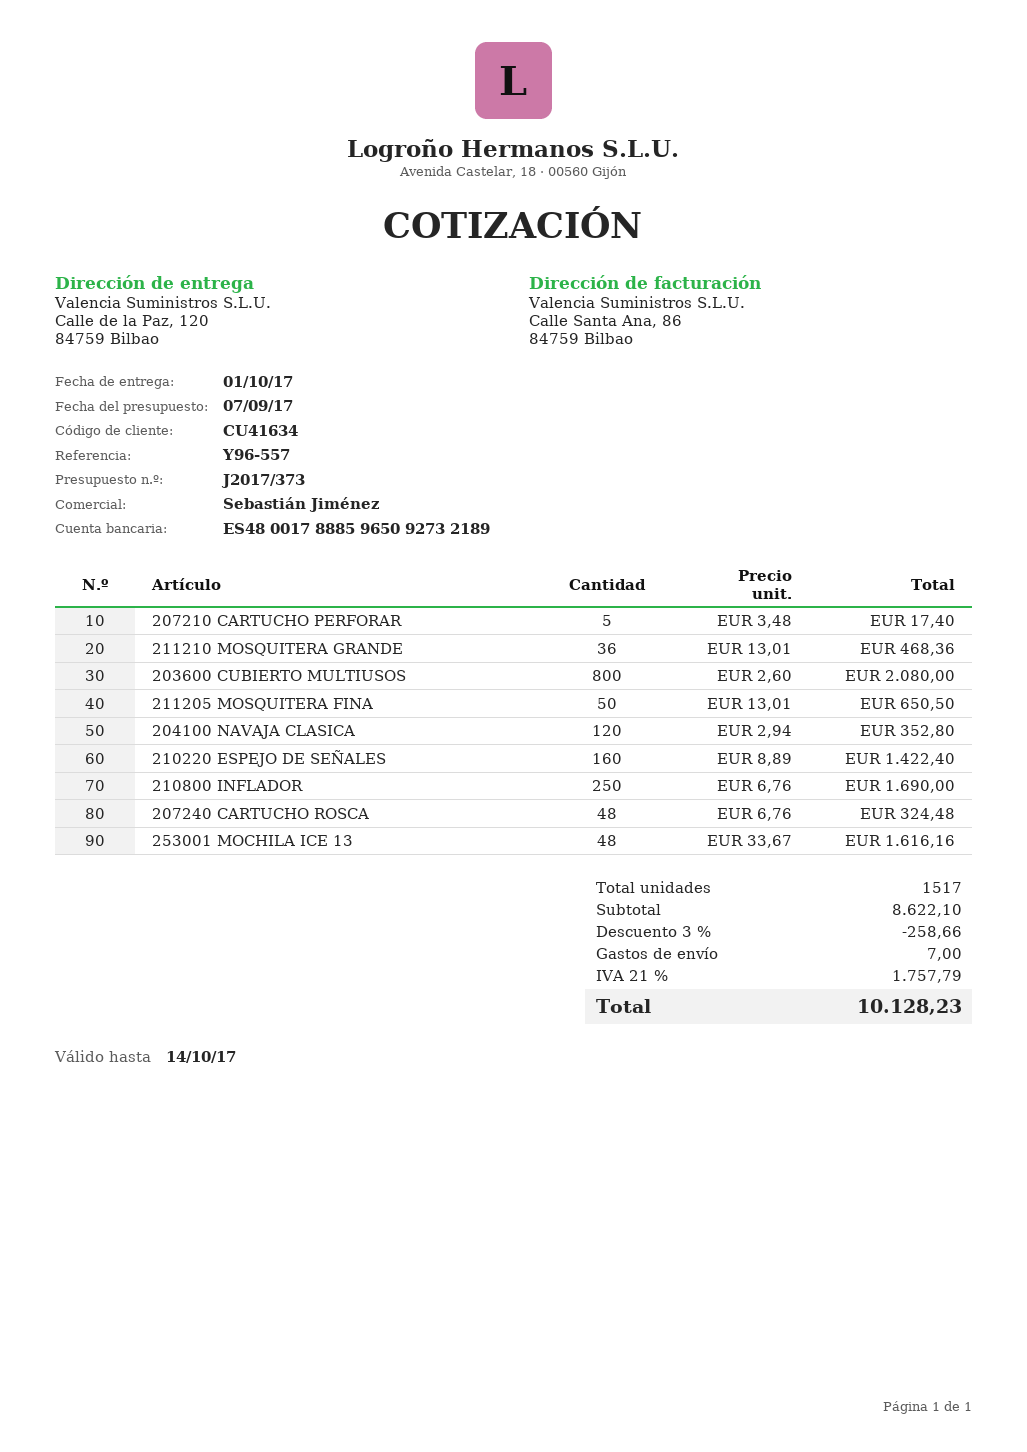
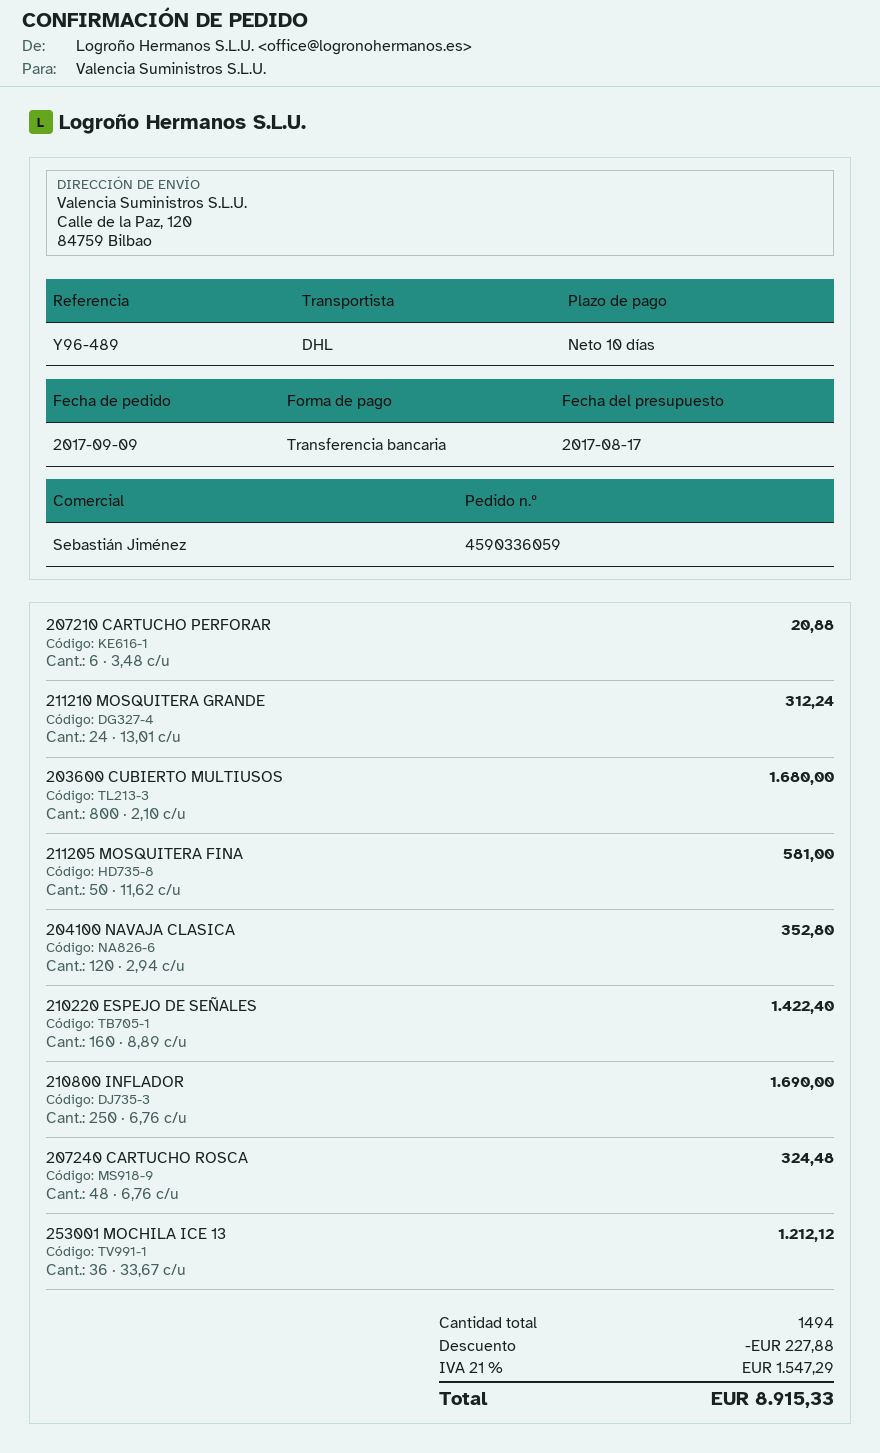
quote date: 2017-09-07 -> 2017-08-17
reference: Y96-557 -> Y96-489
207210 CARTUCHO PERFORAR: 5 x 3.48 = 17.40 -> 6 x 3.48 = 20.88
211210 MOSQUITERA GRANDE: 36 x 13.01 = 468.36 -> 24 x 13.01 = 312.24
203600 CUBIERTO MULTIUSOS: 800 x 2.60 = 2080.00 -> 800 x 2.10 = 1680.00
211205 MOSQUITERA FINA: 50 x 13.01 = 650.50 -> 50 x 11.62 = 581.00
253001 MOCHILA ICE 13: 48 x 33.67 = 1616.16 -> 36 x 33.67 = 1212.12
total quantity: 1517 -> 1494
discount: 258.66 -> 227.88
shipping: 7.00 -> none
tax: 21% = 1757.79 -> 21% = 1547.29
total: 10128.23 -> 8915.33

